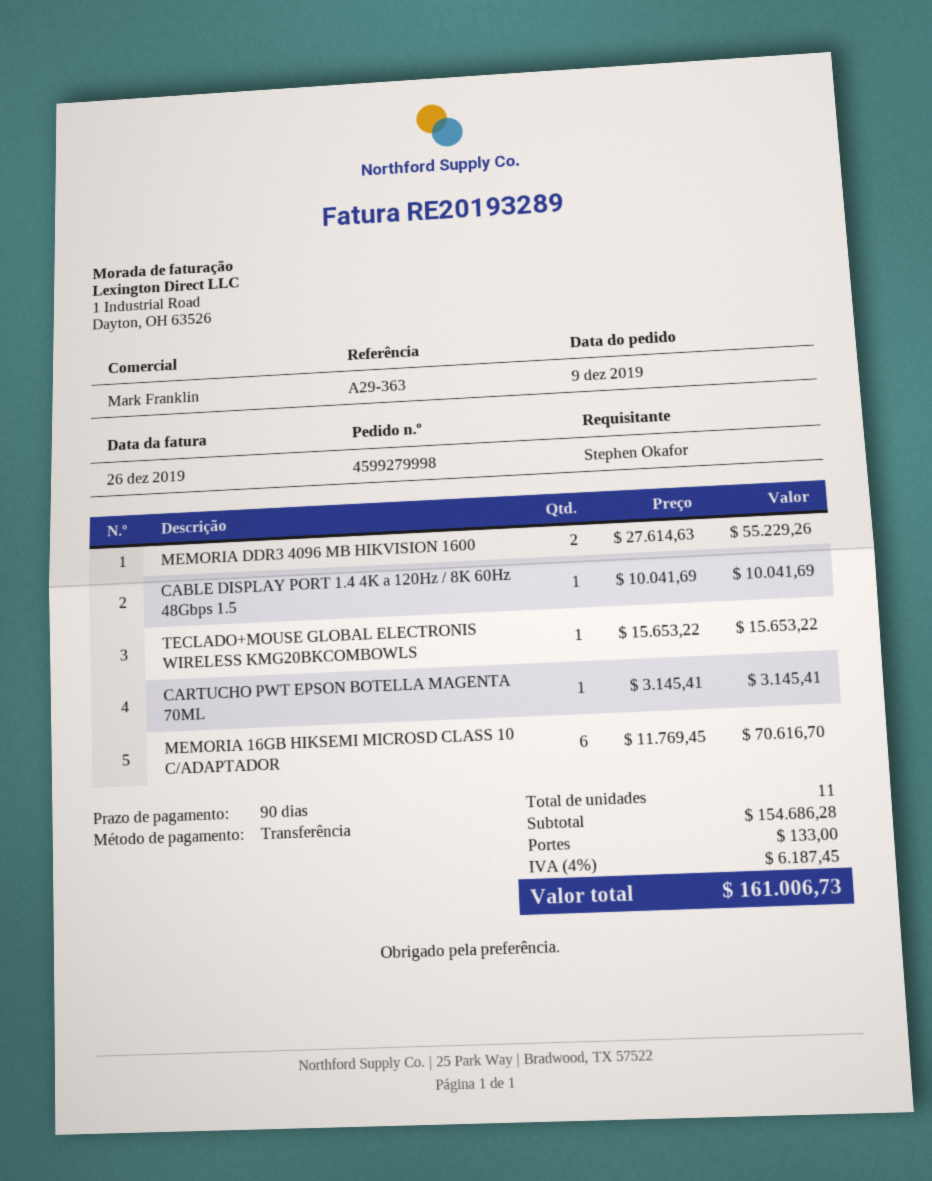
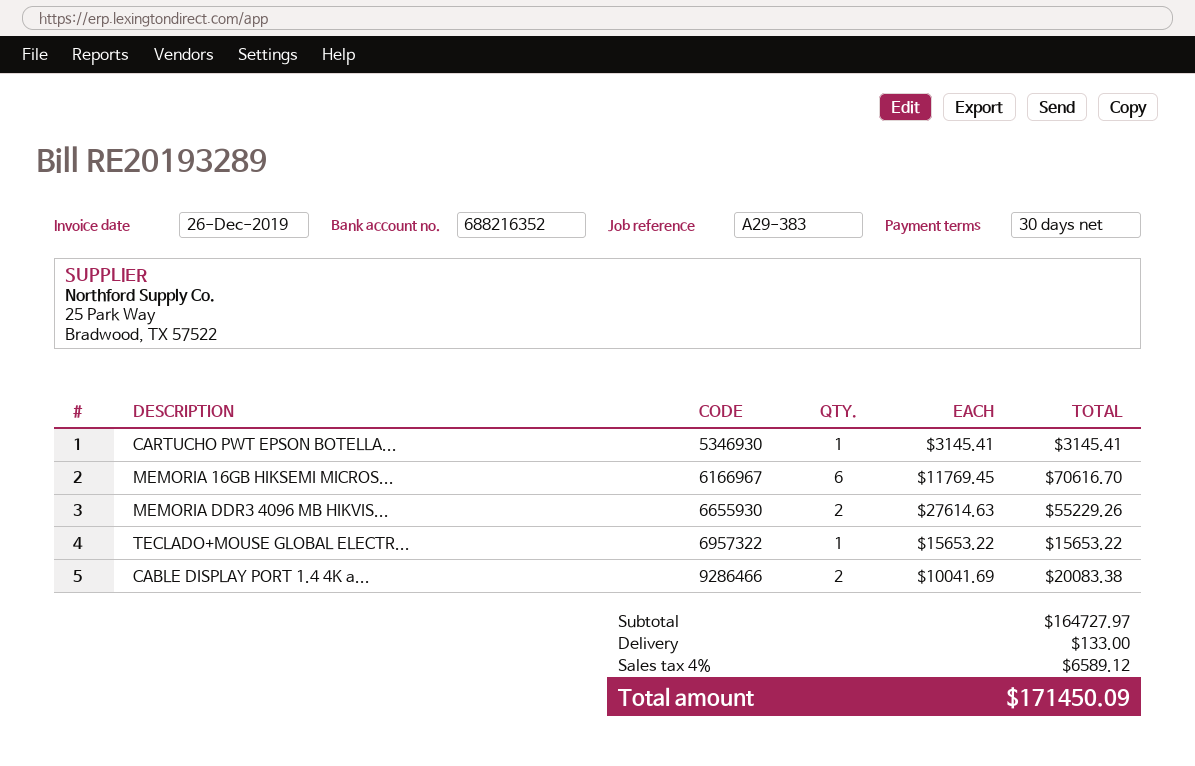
payment terms: 90 days -> 30 days
reference: A29-363 -> A29-383
CABLE DISPLAY PORT 1.4 4K a 120Hz / 8K 60Hz 48Gbps 1.5: 1 x 10041.69 = 10041.69 -> 2 x 10041.69 = 20083.38
subtotal: 154686.28 -> 164727.97
tax: 4% = 6187.45 -> 4% = 6589.12
total: 161006.73 -> 171450.09

